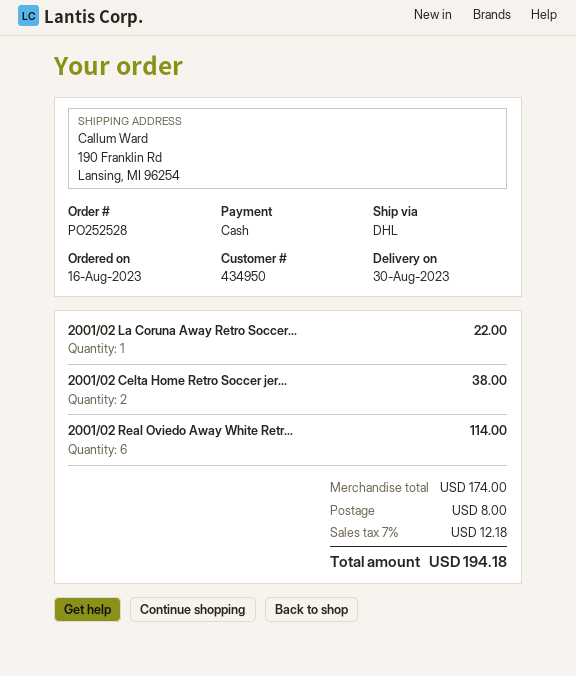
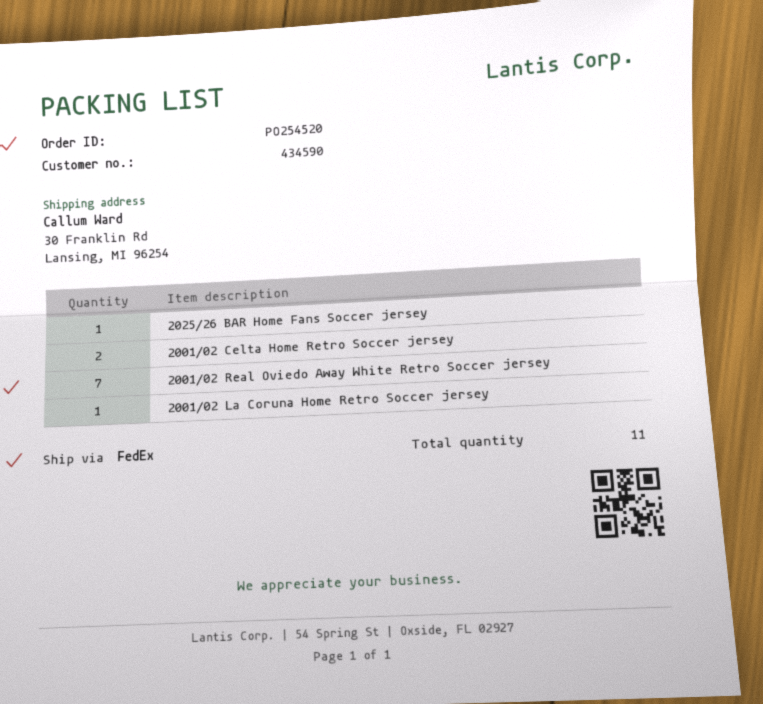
order number: PO252528 -> PO254520
customer number: 434950 -> 434590
shipping method: DHL -> FedEx
ship to: 190 Franklin Rd, Lansing, MI 96254 -> 30 Franklin Rd, Lansing, MI 96254
2001/02 La Coruna Away Retro Soccer...: 1 -> none
2001/02 Real Oviedo Away White Retr...: 6 -> 7
2025/26 BAR Home Fans Soccer jersey: none -> 1
2001/02 La Coruna Home Retro Soccer jersey: none -> 1

